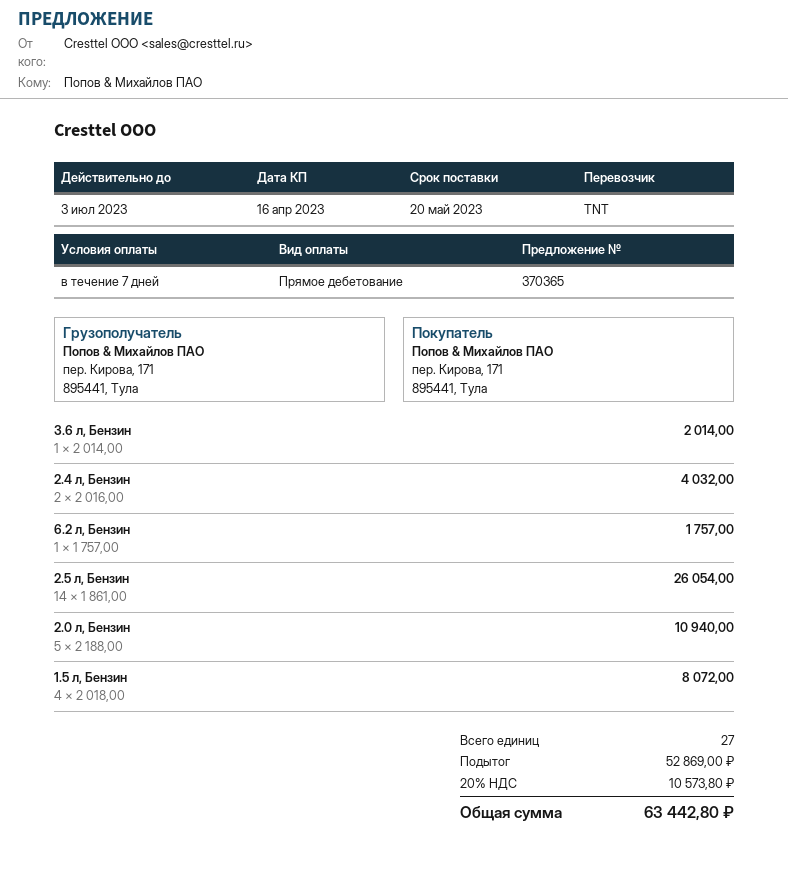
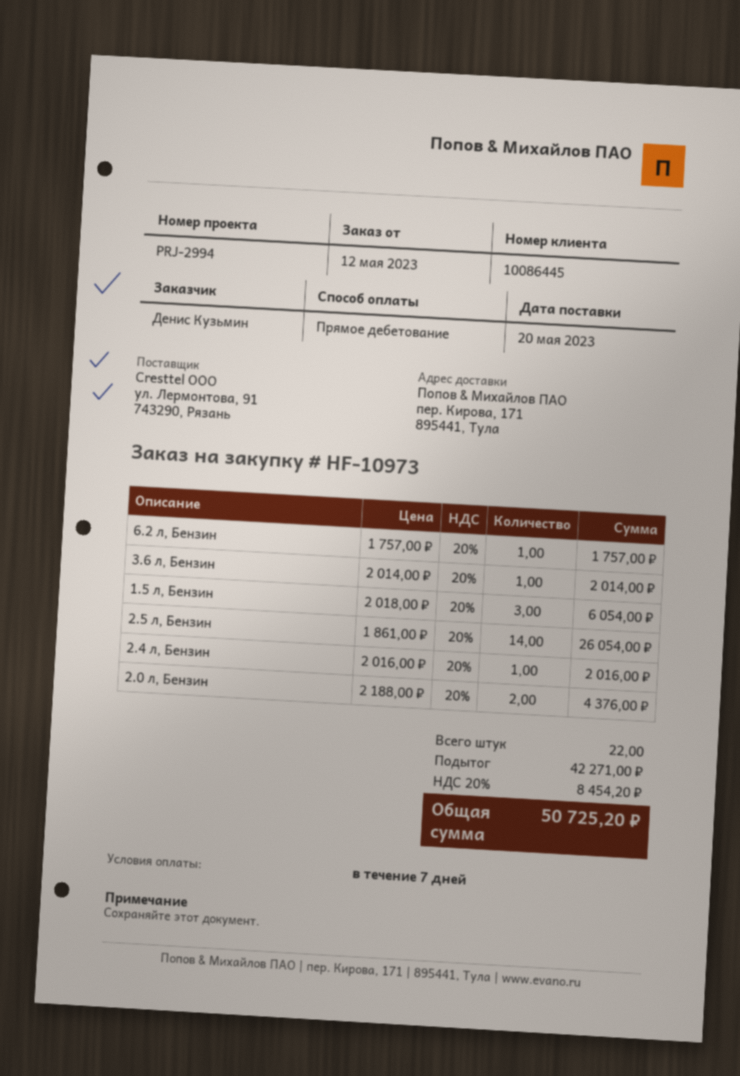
2.4 л, Бензин: 2 x 2016.00 = 4032.00 -> 1 x 2016.00 = 2016.00
2.0 л, Бензин: 5 x 2188.00 = 10940.00 -> 2 x 2188.00 = 4376.00
1.5 л, Бензин: 4 x 2018.00 = 8072.00 -> 3 x 2018.00 = 6054.00
total quantity: 27 -> 22
subtotal: 52869.00 -> 42271.00
tax: 20% = 10573.80 -> 20% = 8454.20
total: 63442.80 -> 50725.20

